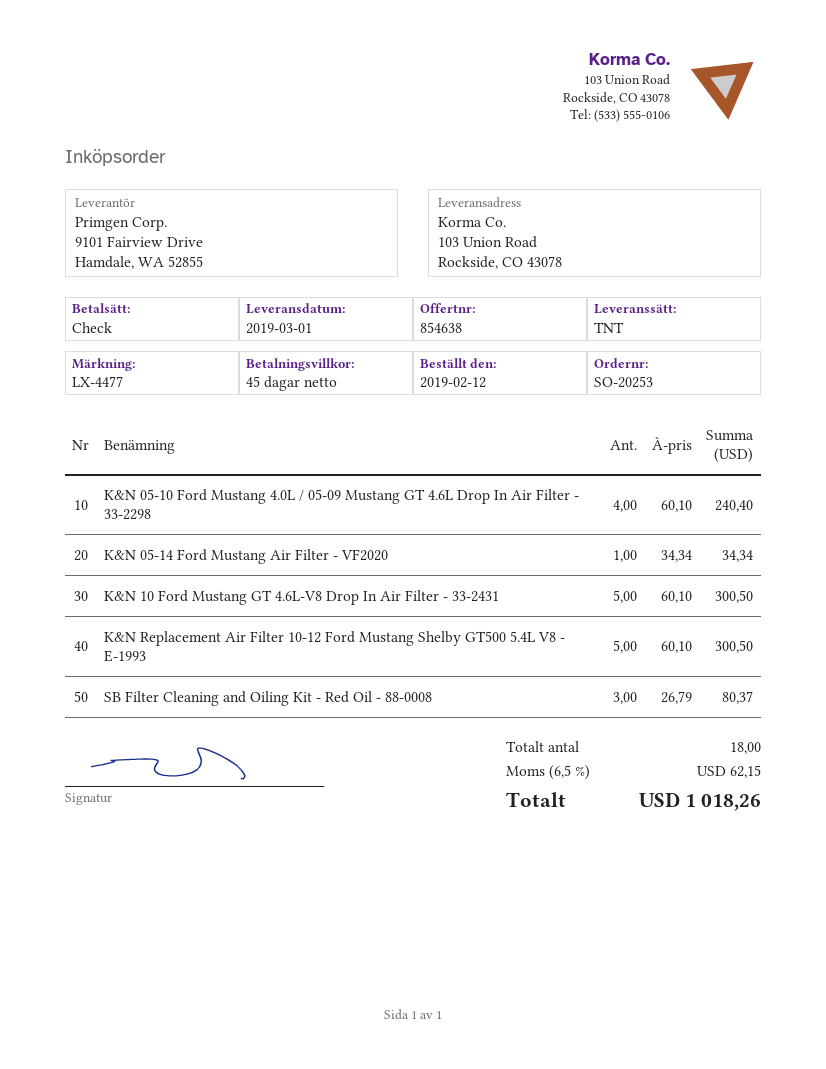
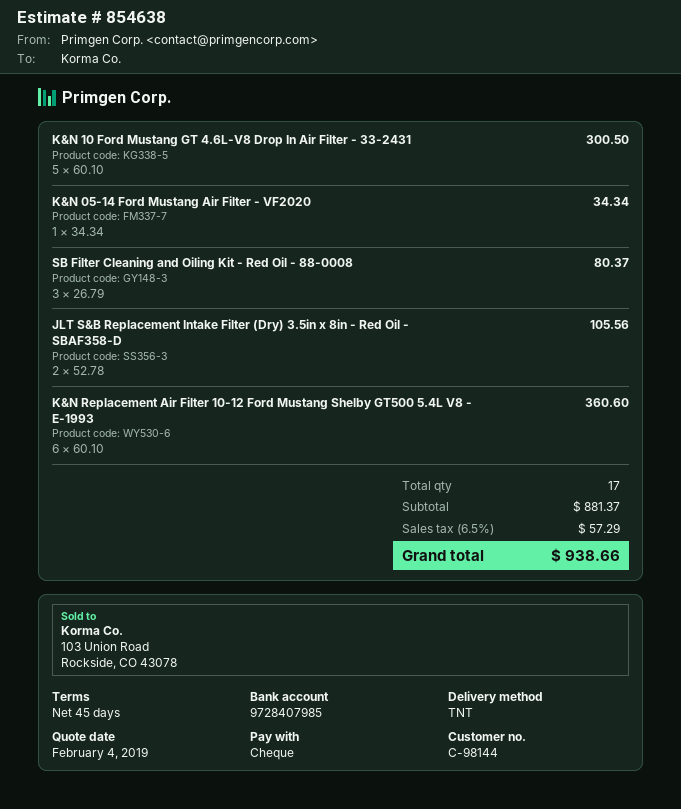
K&N 05-10 Ford Mustang 4.0L / 05-09 Mustang GT 4.6L Drop In Air Filter - 33-2298: 4 x 60.10 = 240.40 -> none
K&N Replacement Air Filter 10-12 Ford Mustang Shelby GT500 5.4L V8 - E-1993: 5 x 60.10 = 300.50 -> 6 x 60.10 = 360.60
JLT S&B Replacement Intake Filter (Dry) 3.5in x 8in - Red Oil - SBAF358-D: none -> 2 x 52.78 = 105.56
total quantity: 18 -> 17
tax: 6.5% = 62.15 -> 6.5% = 57.29
total: 1018.26 -> 938.66

